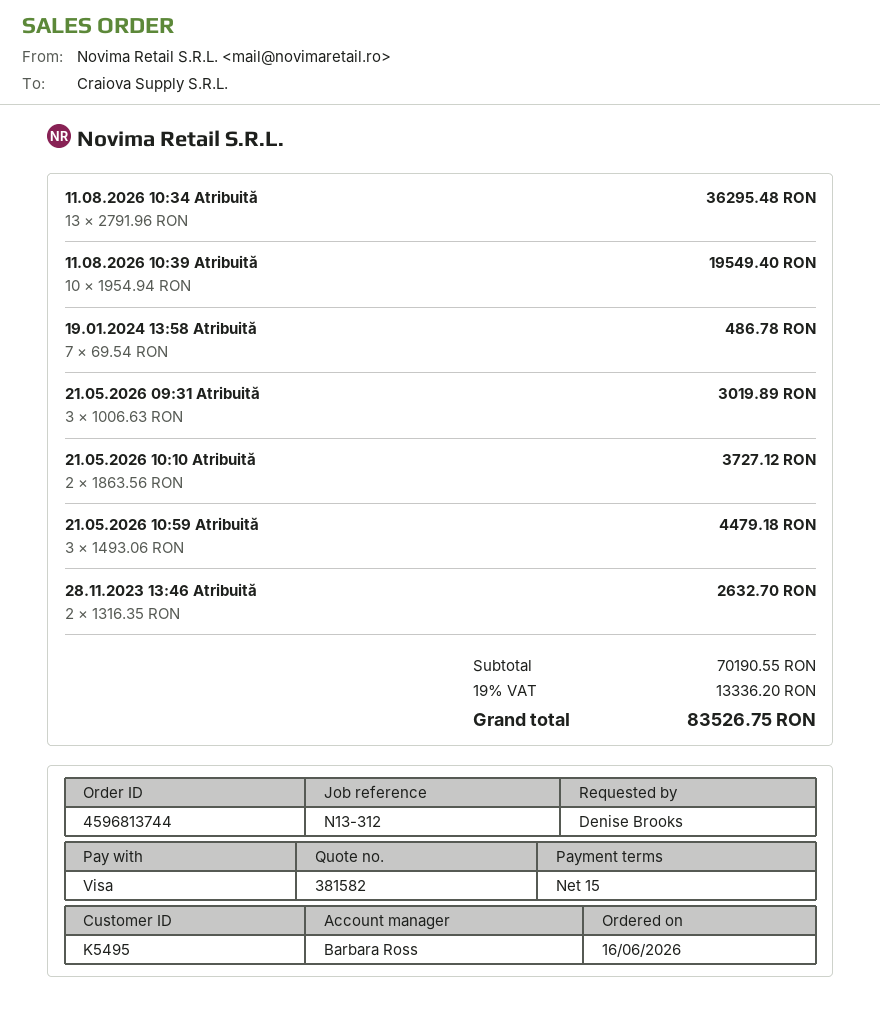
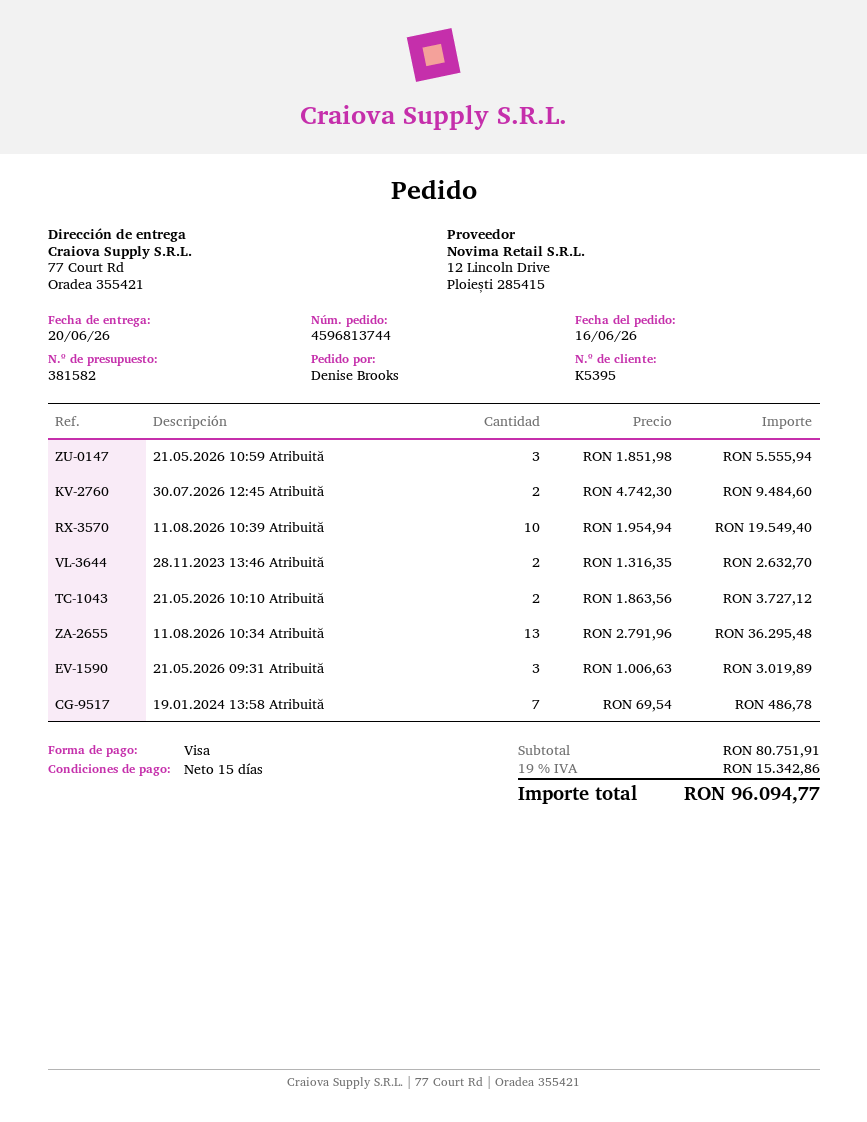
customer number: K5495 -> K5395
21.05.2026 10:59 Atribuită: 3 x 1493.06 = 4479.18 -> 3 x 1851.98 = 5555.94
30.07.2026 12:45 Atribuită: none -> 2 x 4742.30 = 9484.60
subtotal: 70190.55 -> 80751.91
tax: 19% = 13336.20 -> 19% = 15342.86
total: 83526.75 -> 96094.77

